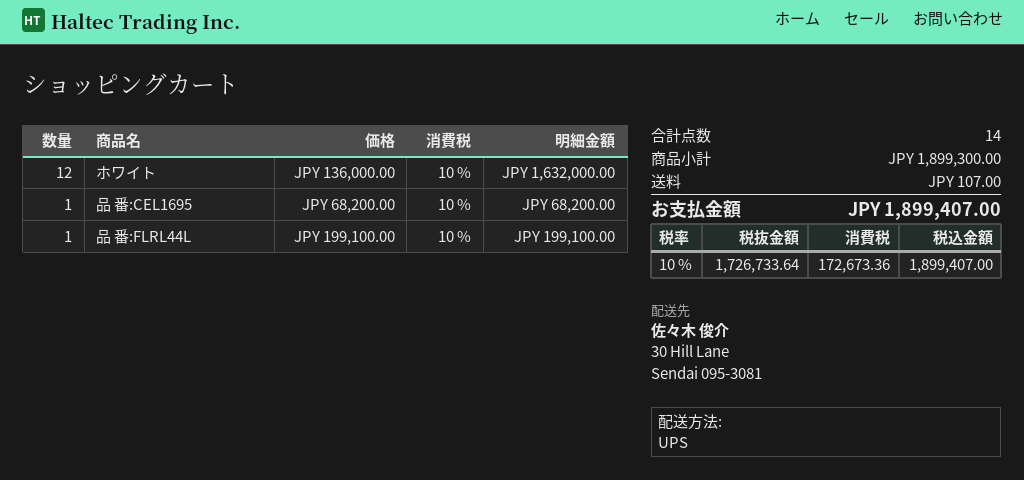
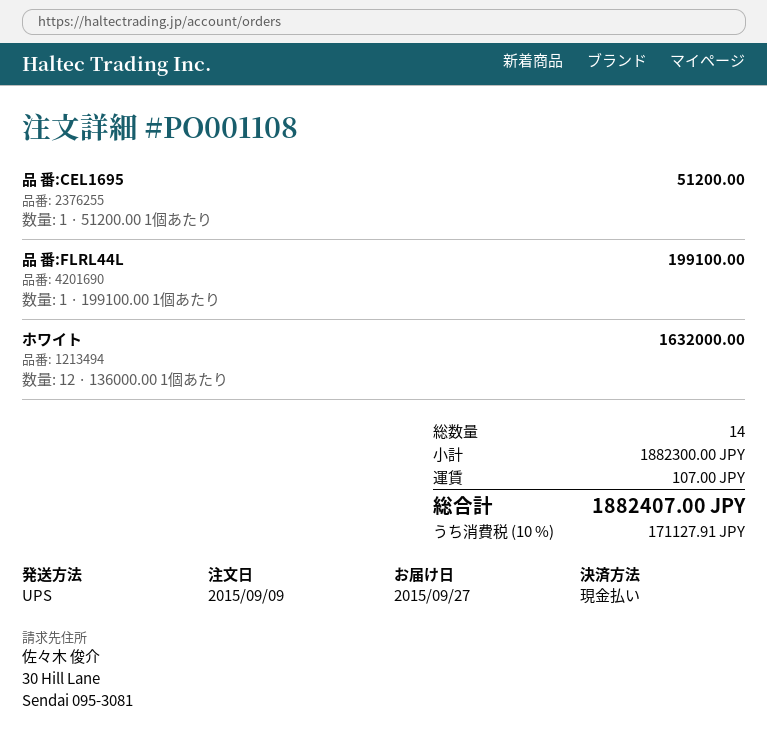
品 番:CEL1695: 1 x 68200.00 = 68200.00 -> 1 x 51200.00 = 51200.00
subtotal: 1899300.00 -> 1882300.00
tax: 10% = 172673.36 -> 10% = 171127.91
total: 1899407.00 -> 1882407.00

